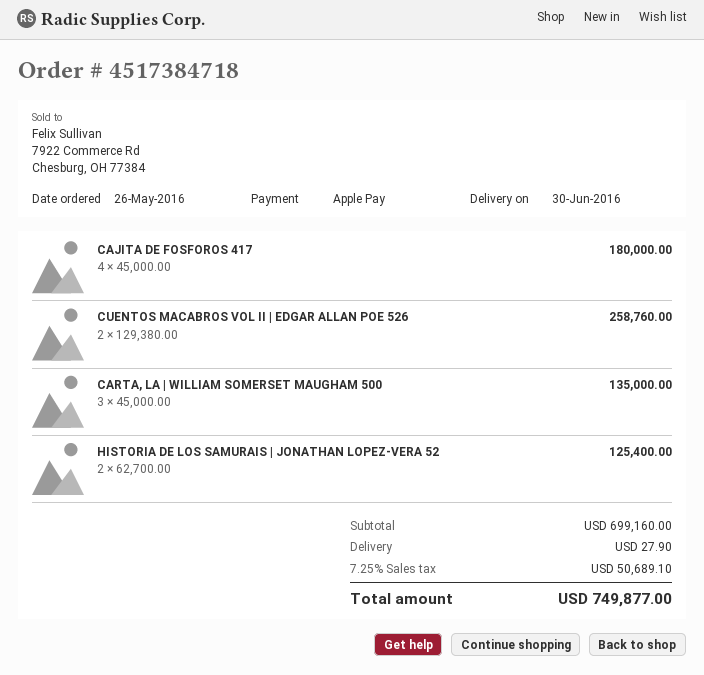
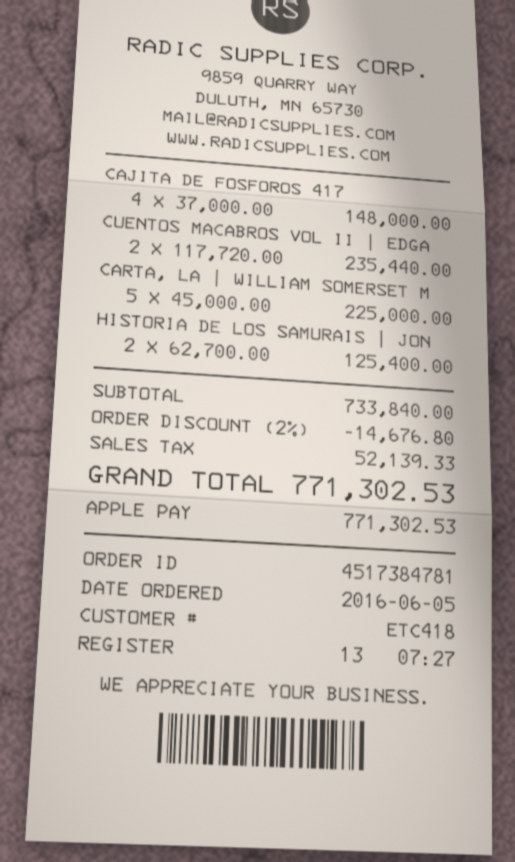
order number: 4517384718 -> 4517384781
order date: 2016-05-26 -> 2016-06-05
CAJITA DE FOSFOROS 417: 4 x 45000.00 = 180000.00 -> 4 x 37000.00 = 148000.00
CUENTOS MACABROS VOL II | EDGAR ALLAN POE 526: 2 x 129380.00 = 258760.00 -> 2 x 117720.00 = 235440.00
CARTA, LA | WILLIAM SOMERSET MAUGHAM 500: 3 x 45000.00 = 135000.00 -> 5 x 45000.00 = 225000.00
subtotal: 699160.00 -> 733840.00
discount: none -> 2% = 14676.80
shipping: 27.90 -> none
tax: 50689.10 -> 52139.33
total: 749877.00 -> 771302.53

